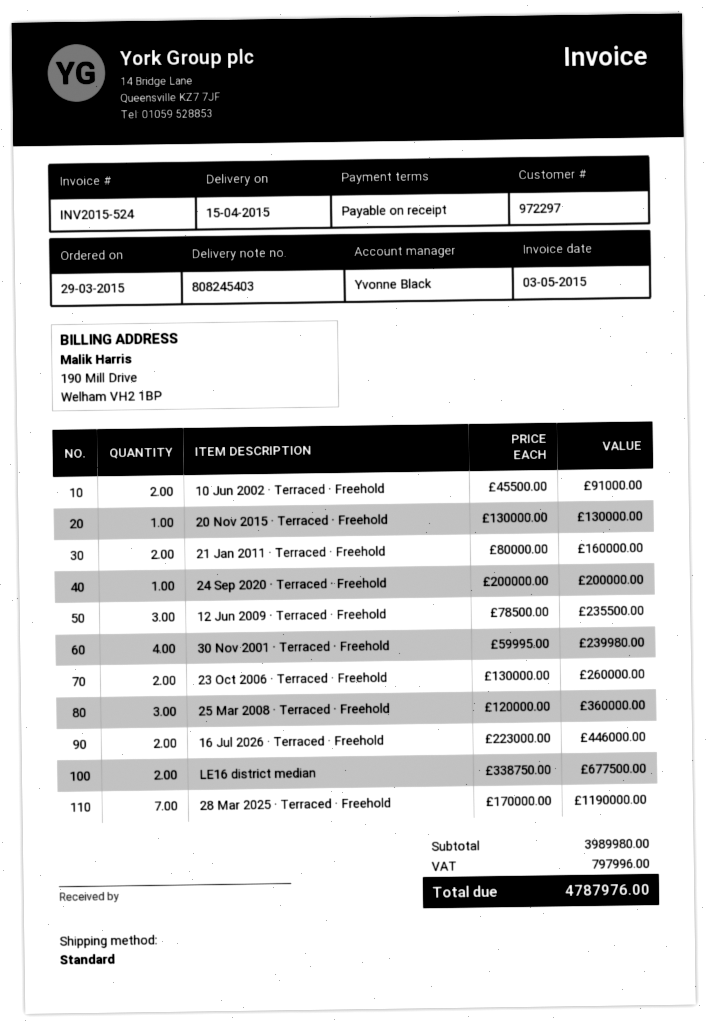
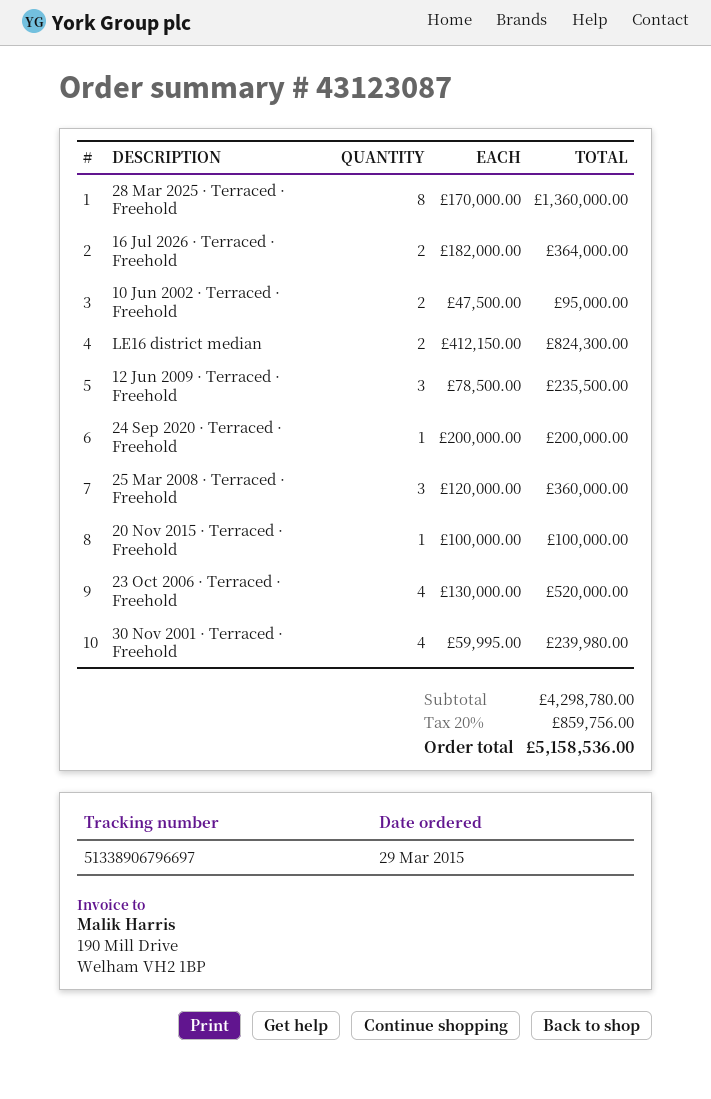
10 Jun 2002 · Terraced · Freehold: 2 x 45500.00 = 91000.00 -> 2 x 47500.00 = 95000.00
20 Nov 2015 · Terraced · Freehold: 1 x 130000.00 = 130000.00 -> 1 x 100000.00 = 100000.00
21 Jan 2011 · Terraced · Freehold: 2 x 80000.00 = 160000.00 -> none
23 Oct 2006 · Terraced · Freehold: 2 x 130000.00 = 260000.00 -> 4 x 130000.00 = 520000.00
16 Jul 2026 · Terraced · Freehold: 2 x 223000.00 = 446000.00 -> 2 x 182000.00 = 364000.00
LE16 district median: 2 x 338750.00 = 677500.00 -> 2 x 412150.00 = 824300.00
28 Mar 2025 · Terraced · Freehold: 7 x 170000.00 = 1190000.00 -> 8 x 170000.00 = 1360000.00
subtotal: 3989980.00 -> 4298780.00
tax: 797996.00 -> 859756.00
total: 4787976.00 -> 5158536.00

